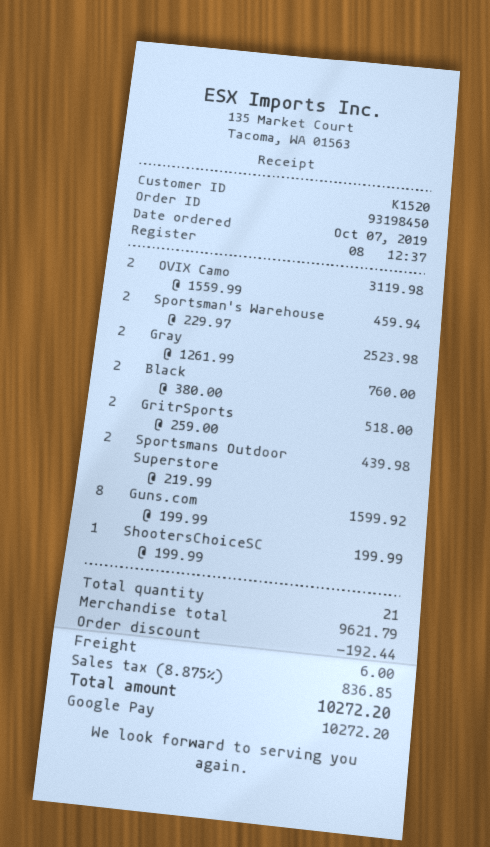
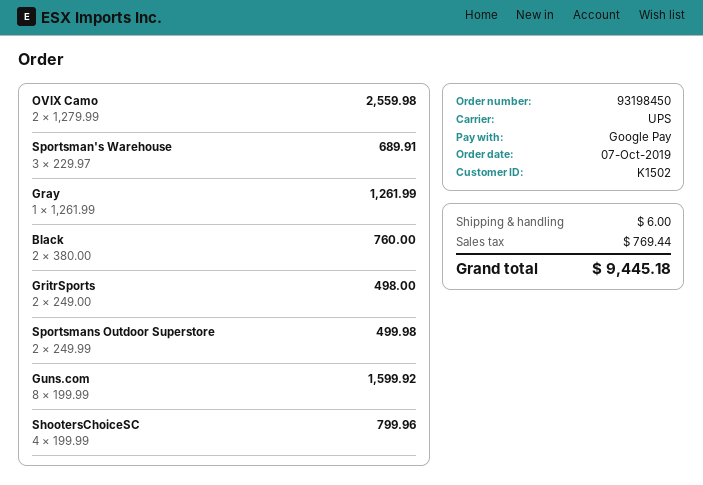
customer number: K1520 -> K1502
OVIX Camo: 2 x 1559.99 = 3119.98 -> 2 x 1279.99 = 2559.98
Sportsman's Warehouse: 2 x 229.97 = 459.94 -> 3 x 229.97 = 689.91
Gray: 2 x 1261.99 = 2523.98 -> 1 x 1261.99 = 1261.99
GritrSports: 2 x 259.00 = 518.00 -> 2 x 249.00 = 498.00
Sportsmans Outdoor Superstore: 2 x 219.99 = 439.98 -> 2 x 249.99 = 499.98
ShootersChoiceSC: 1 x 199.99 = 199.99 -> 4 x 199.99 = 799.96
discount: 192.44 -> none
tax: 836.85 -> 769.44
total: 10272.20 -> 9445.18

